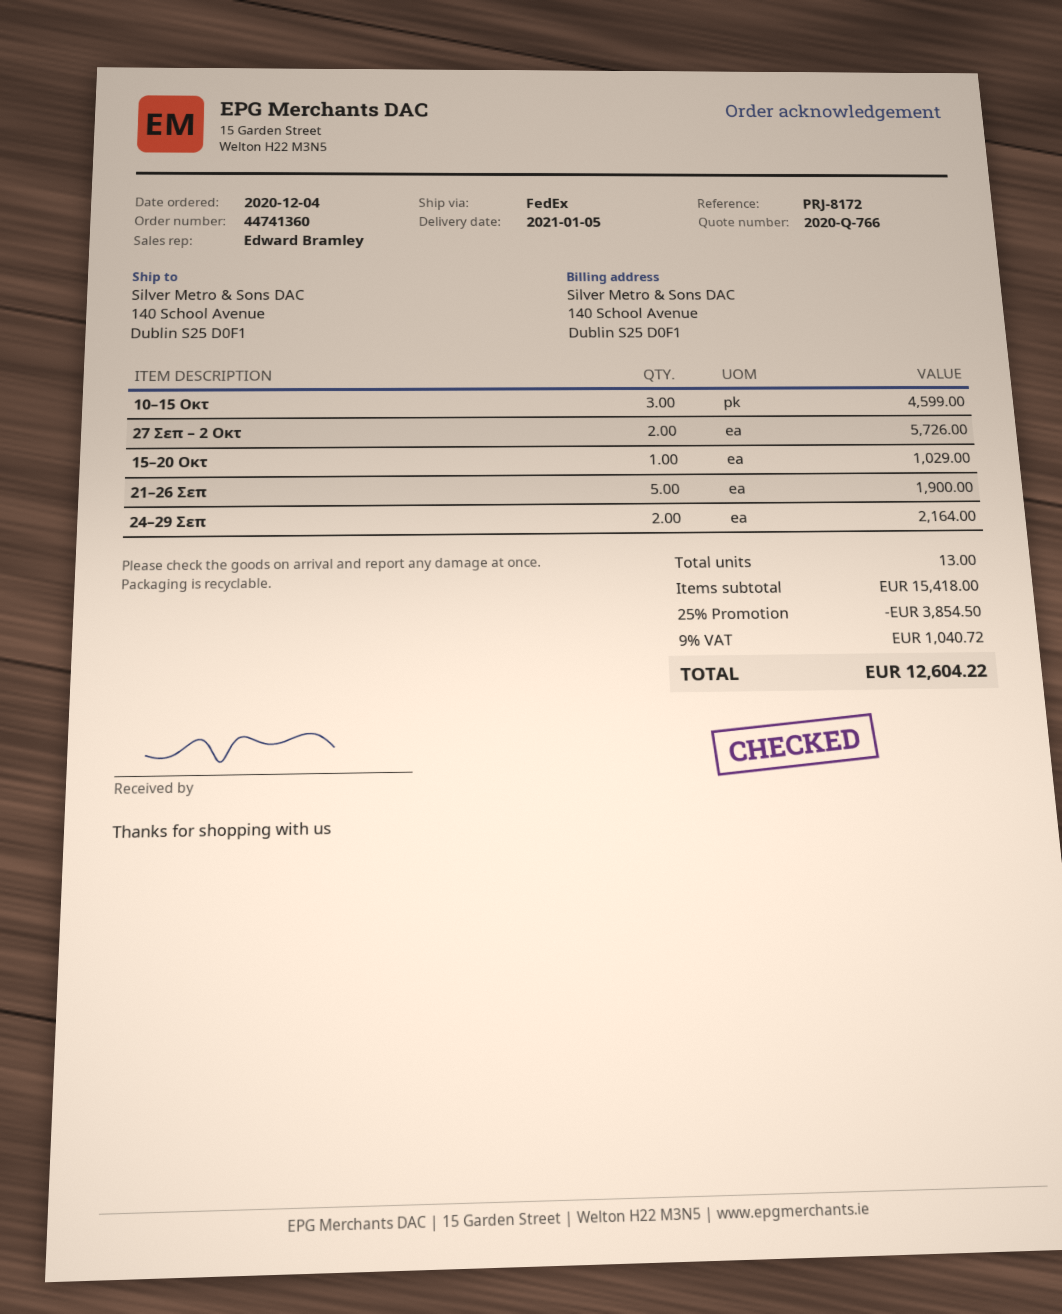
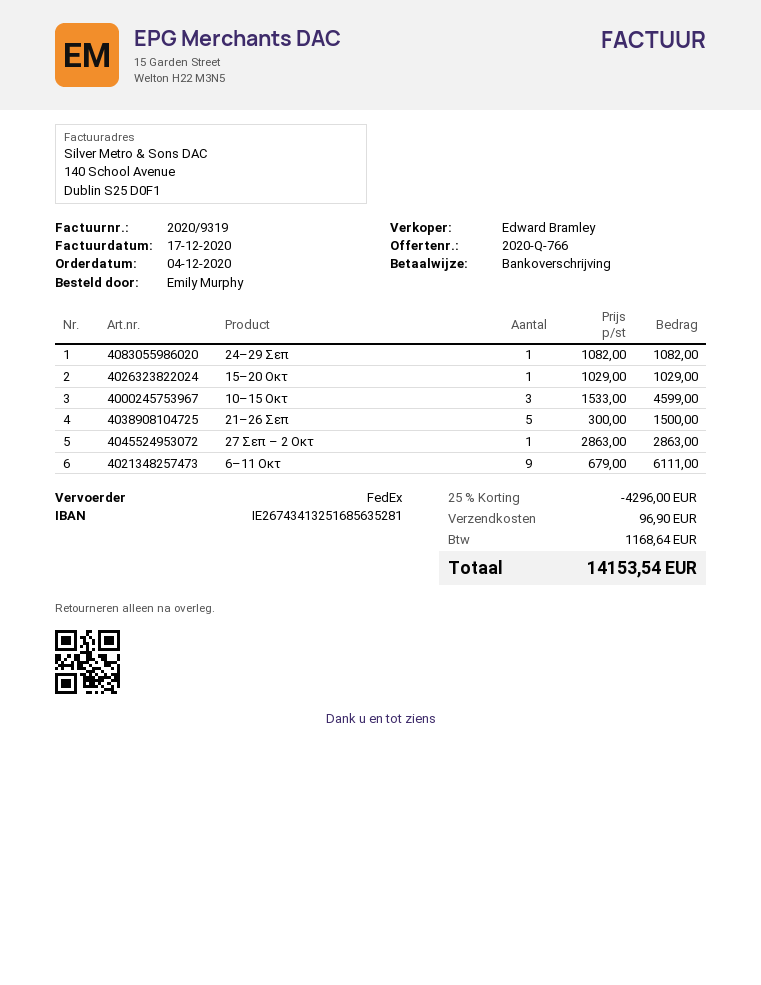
27 Σεπ – 2 Οκτ: 2 for 5726.00 -> 1 for 2863.00
21–26 Σεπ: 5 for 1900.00 -> 5 for 1500.00
24–29 Σεπ: 2 for 2164.00 -> 1 for 1082.00
6–11 Οκτ: none -> 9 for 6111.00
discount: 25% = 3854.50 -> 25% = 4296.00
shipping: none -> 96.90
tax: 1040.72 -> 1168.64
total: 12604.22 -> 14153.54

